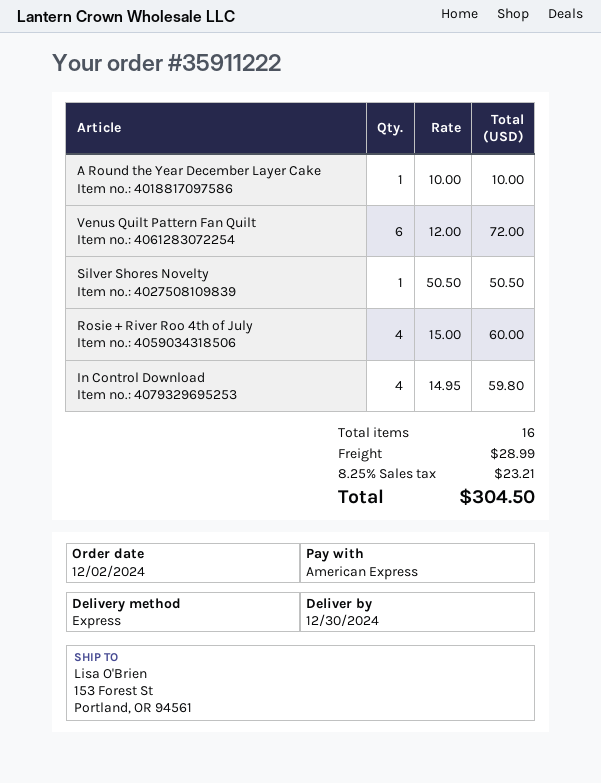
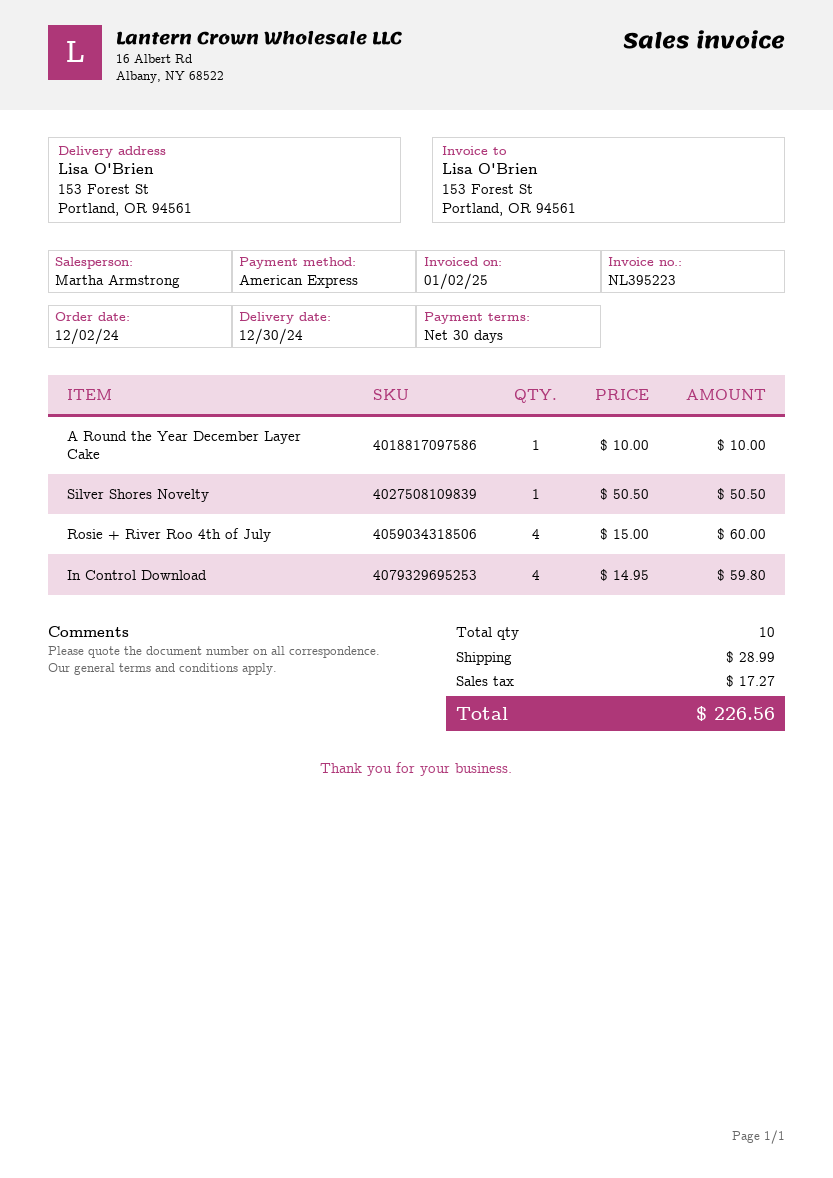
Venus Quilt Pattern Fan Quilt: 6 x 12.00 = 72.00 -> none
total quantity: 16 -> 10
tax: 23.21 -> 17.27
total: 304.50 -> 226.56

